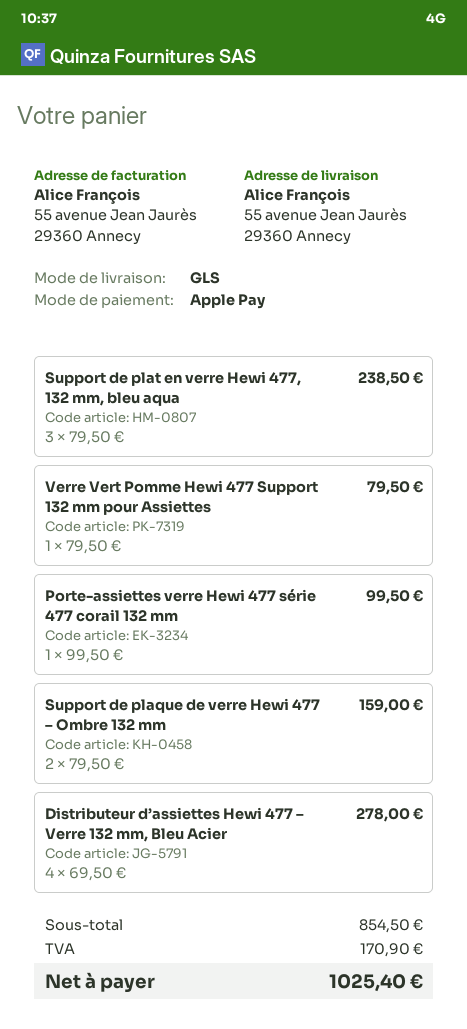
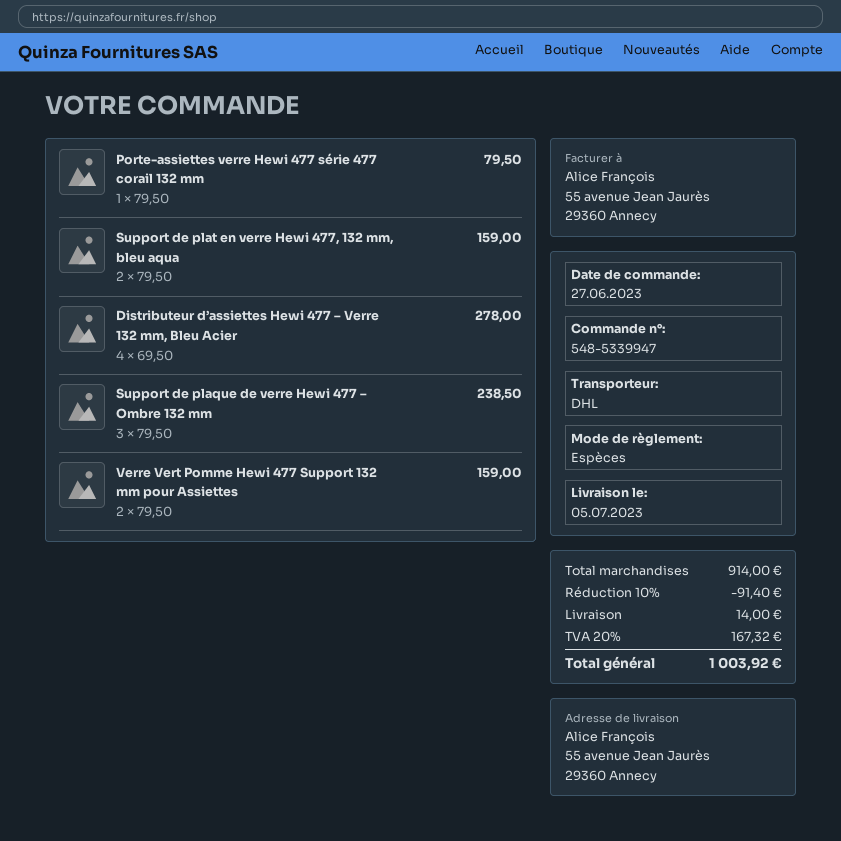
payment method: Apple Pay -> cash
shipping method: GLS -> DHL
Support de plat en verre Hewi 477, 132 mm, bleu aqua: 3 x 79.50 = 238.50 -> 2 x 79.50 = 159.00
Verre Vert Pomme Hewi 477 Support 132 mm pour Assiettes: 1 x 79.50 = 79.50 -> 2 x 79.50 = 159.00
Porte-assiettes verre Hewi 477 série 477 corail 132 mm: 1 x 99.50 = 99.50 -> 1 x 79.50 = 79.50
Support de plaque de verre Hewi 477 – Ombre 132 mm: 2 x 79.50 = 159.00 -> 3 x 79.50 = 238.50
subtotal: 854.50 -> 914.00
discount: none -> 10% = 91.40
shipping: none -> 14.00
tax: 170.90 -> 167.32
total: 1025.40 -> 1003.92

